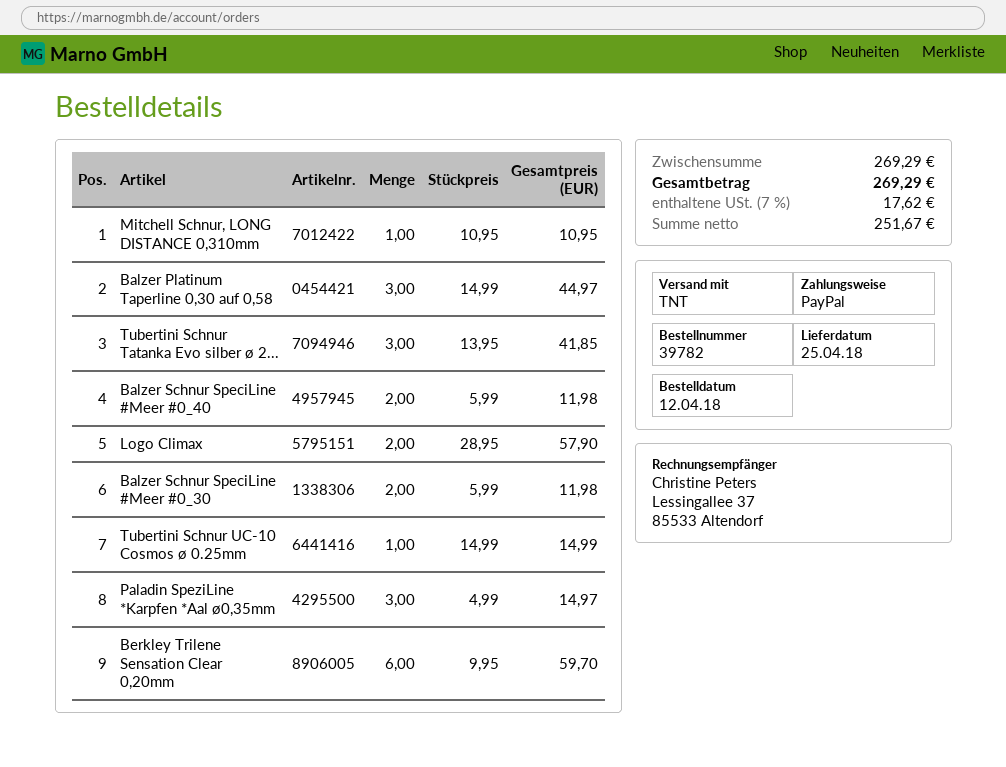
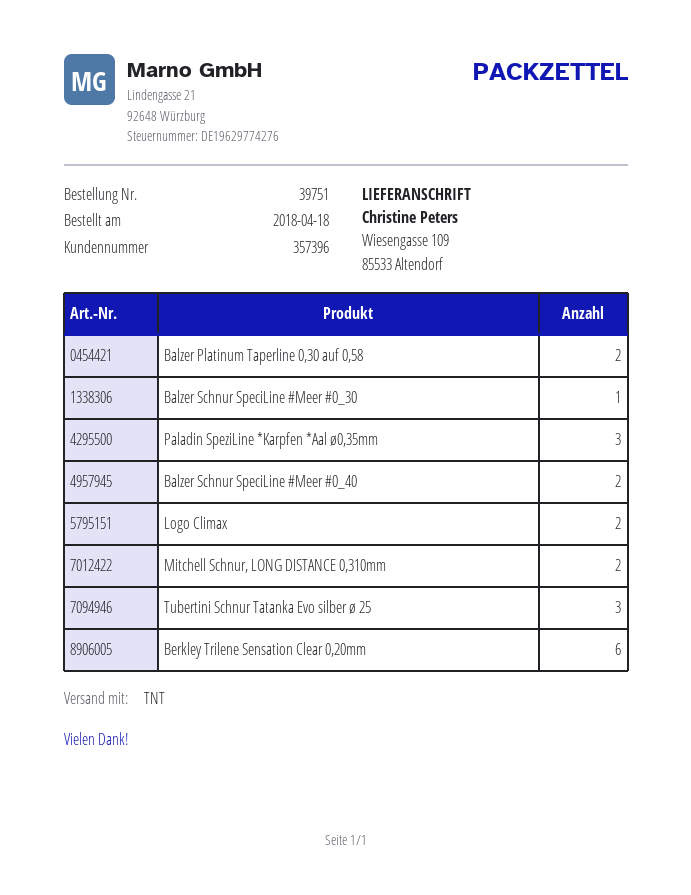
order number: 39782 -> 39751
order date: 2018-04-12 -> 2018-04-18
Mitchell Schnur, LONG DISTANCE 0,310mm: 1 -> 2
Balzer Platinum Taperline 0,30 auf 0,58: 3 -> 2
Balzer Schnur SpeciLine #Meer #0_30: 2 -> 1
Tubertini Schnur UC-10 Cosmos ø 0.25mm: 1 -> none

